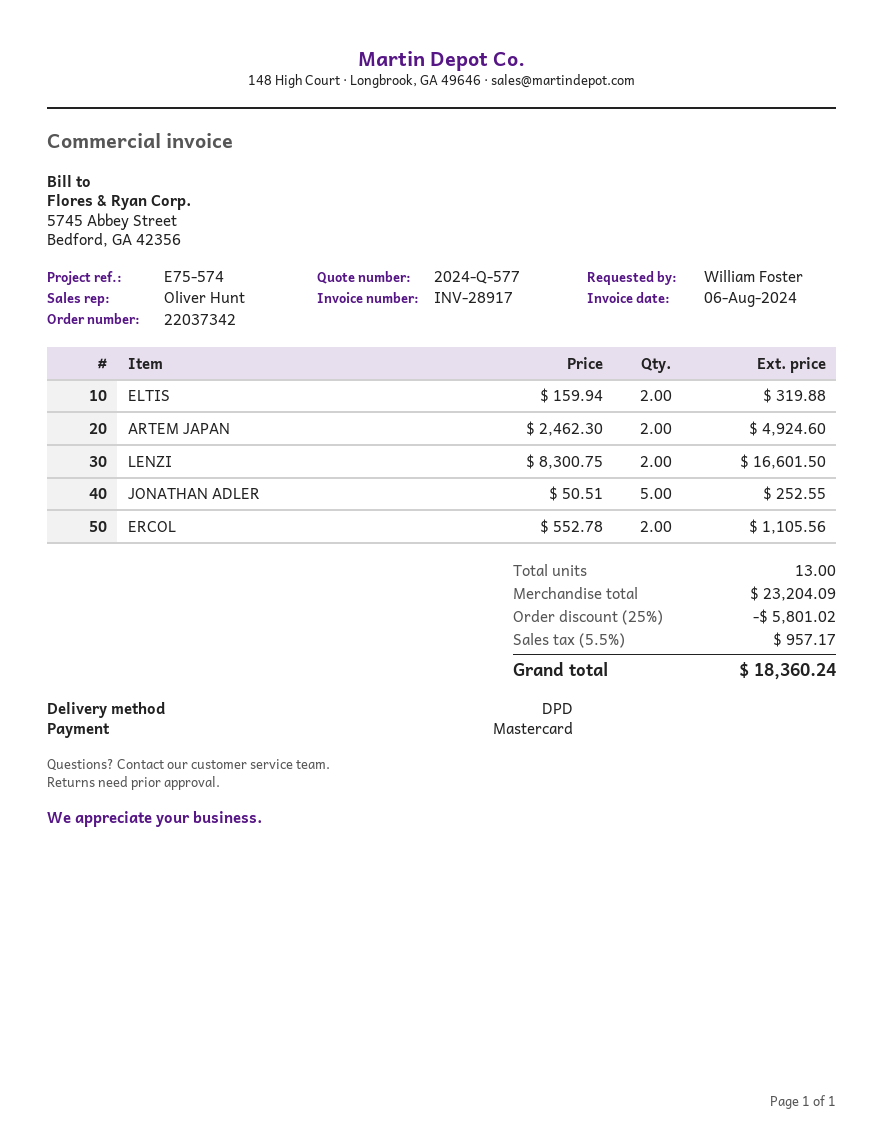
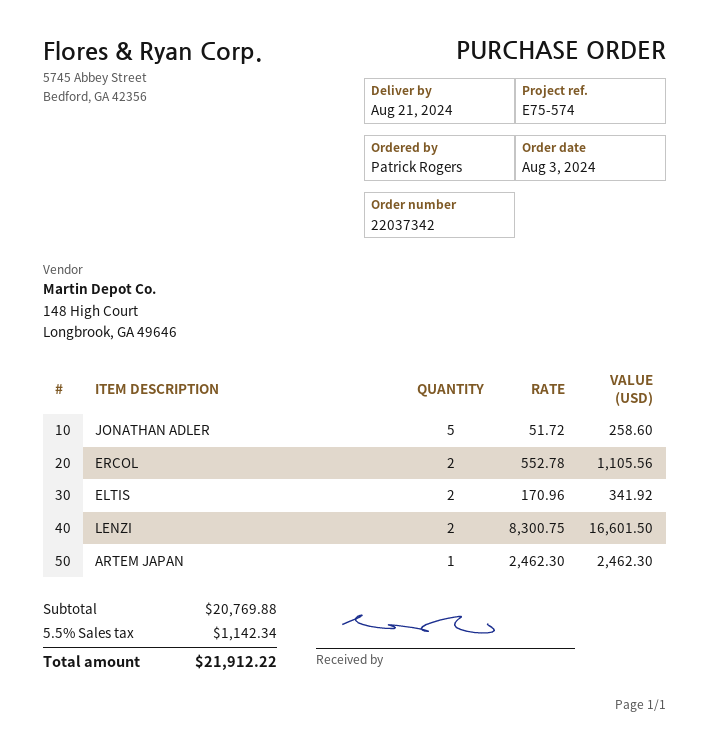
ordered by: William Foster -> Patrick Rogers
ELTIS: 2 x 159.94 = 319.88 -> 2 x 170.96 = 341.92
ARTEM JAPAN: 2 x 2462.30 = 4924.60 -> 1 x 2462.30 = 2462.30
JONATHAN ADLER: 5 x 50.51 = 252.55 -> 5 x 51.72 = 258.60
subtotal: 23204.09 -> 20769.88
discount: 25% = 5801.02 -> none
tax: 5.5% = 957.17 -> 5.5% = 1142.34
total: 18360.24 -> 21912.22

